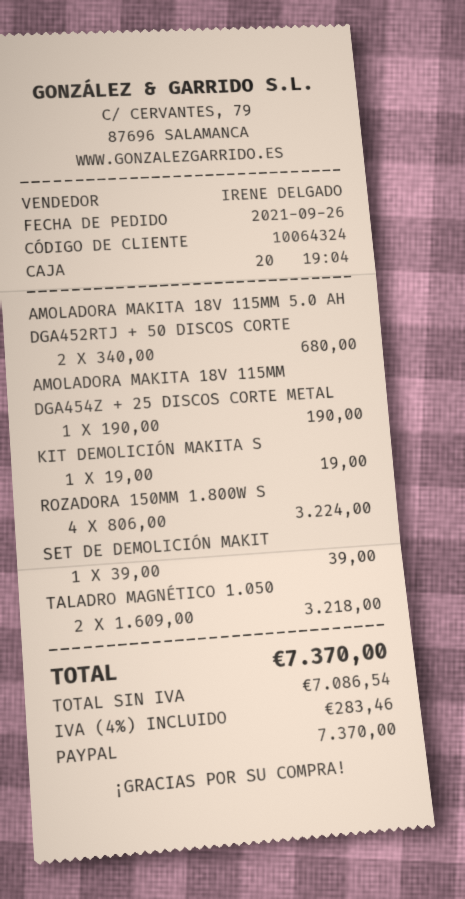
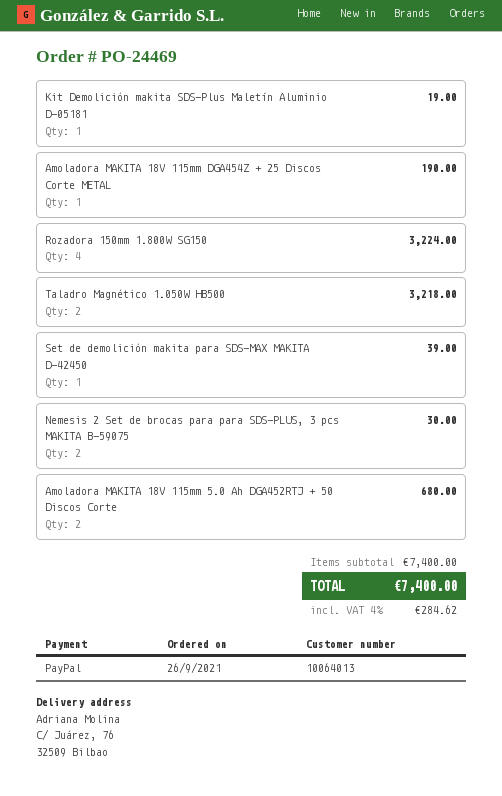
customer number: 10064324 -> 10064013
Nemesis 2 Set de brocas para para SDS-PLUS, 3 pcs MAKITA B-59075: none -> 2 for 30.00
tax: 4% = 283.46 -> 4% = 284.62
total: 7370.00 -> 7400.00

